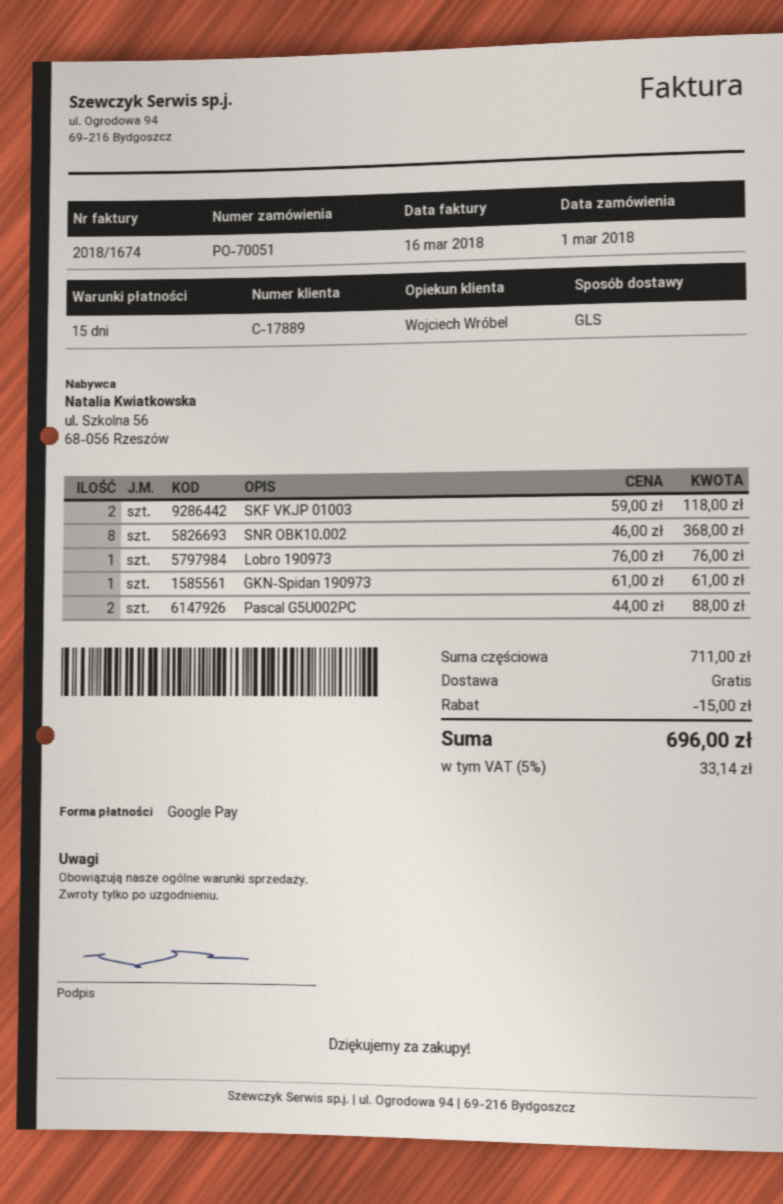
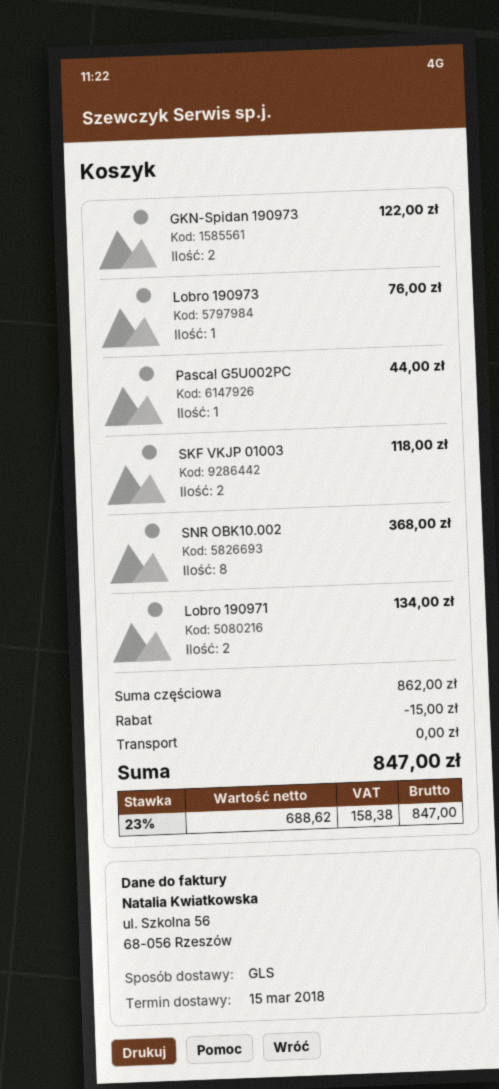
GKN-Spidan 190973: 1 for 61.00 -> 2 for 122.00
Pascal G5U002PC: 2 for 88.00 -> 1 for 44.00
Lobro 190971: none -> 2 for 134.00
subtotal: 711.00 -> 862.00
tax: 5% = 33.14 -> 23% = 158.38
total: 696.00 -> 847.00

